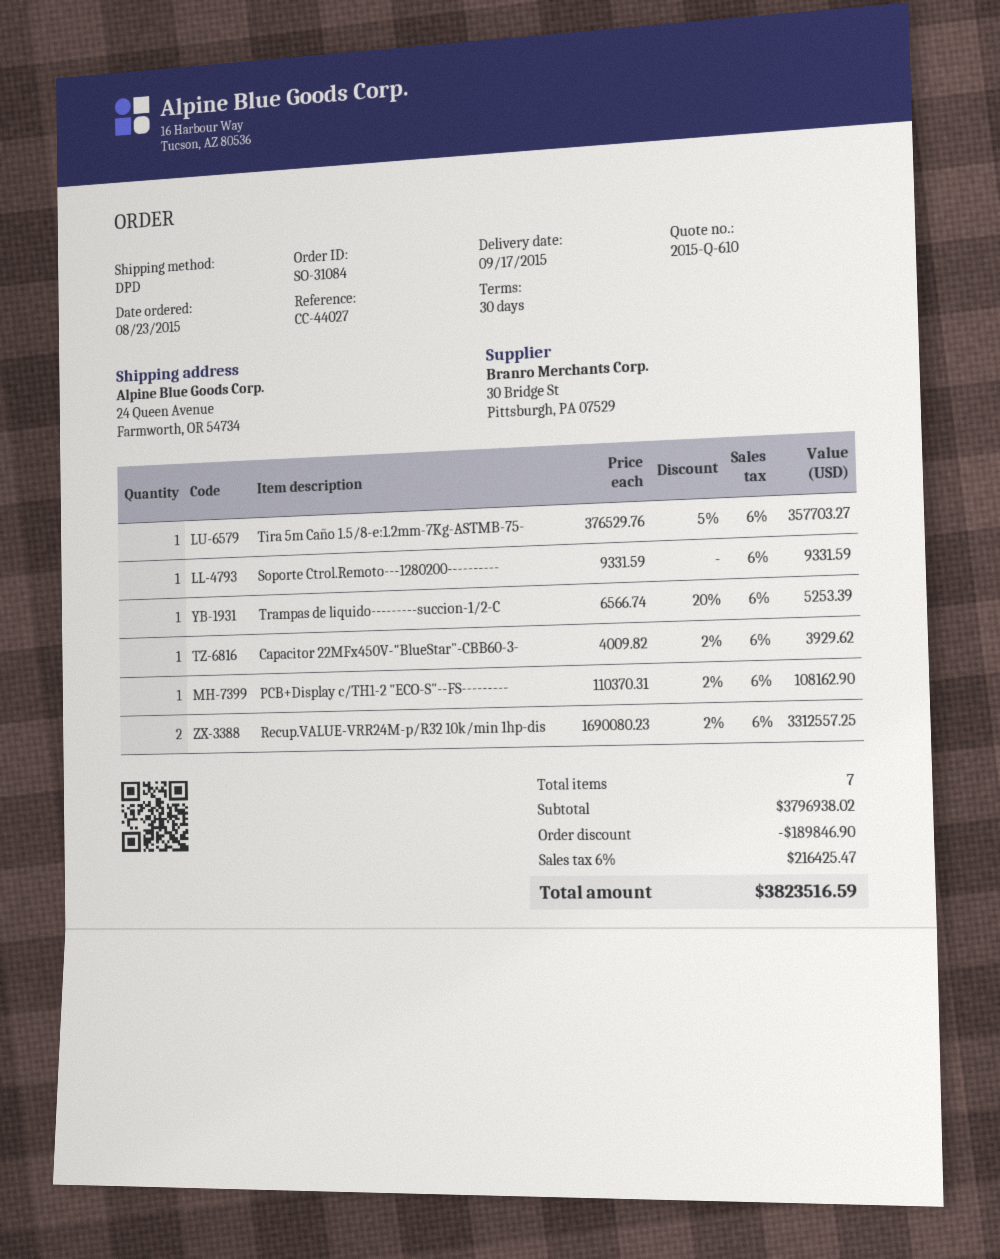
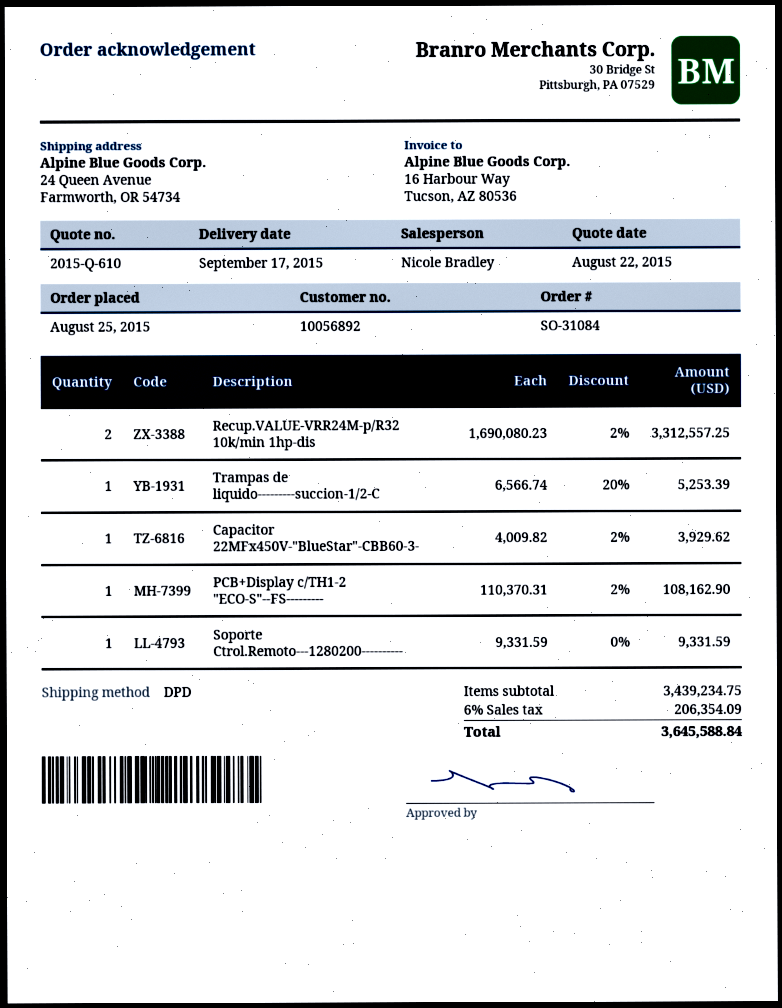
order date: 2015-08-23 -> 2015-08-25
Tira 5m Caño 1.5/8-e:1.2mm-7Kg-ASTMB-75-: 1 x 376529.76 - 5% = 357703.27 -> none
subtotal: 3796938.02 -> 3439234.75
discount: 189846.90 -> none
tax: 6% = 216425.47 -> 6% = 206354.09
total: 3823516.59 -> 3645588.84

